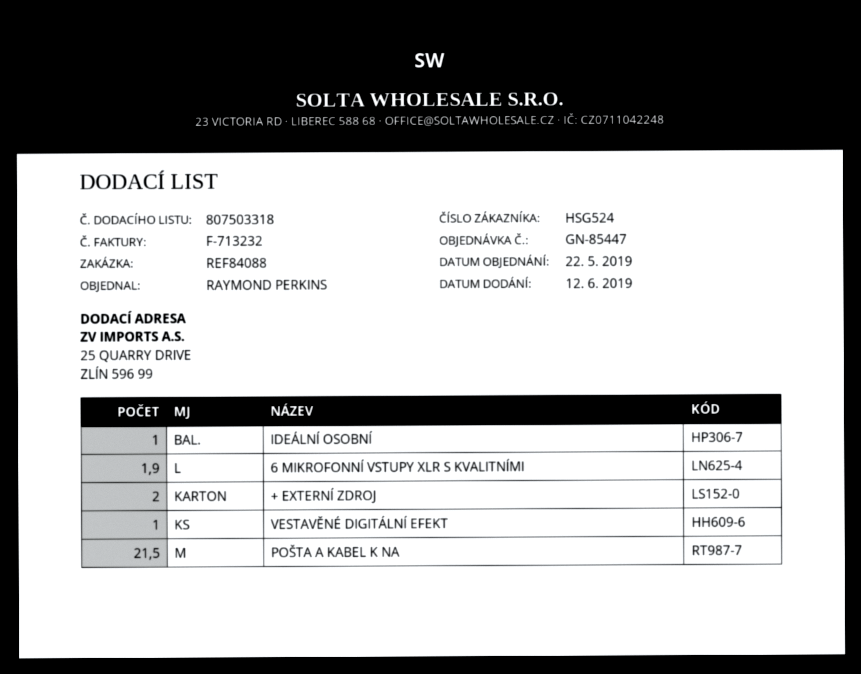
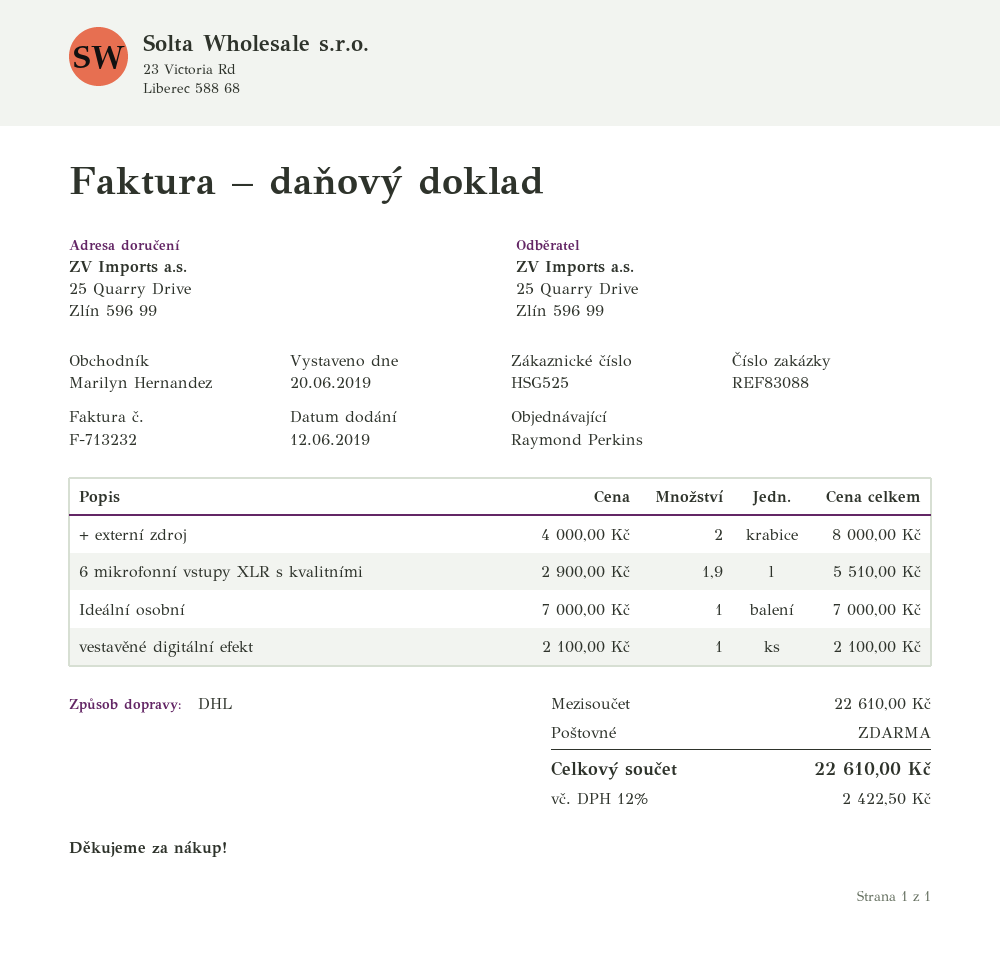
customer number: HSG524 -> HSG525
reference: REF84088 -> REF83088
POŠTA A KABEL K NA: 21.5 -> none

